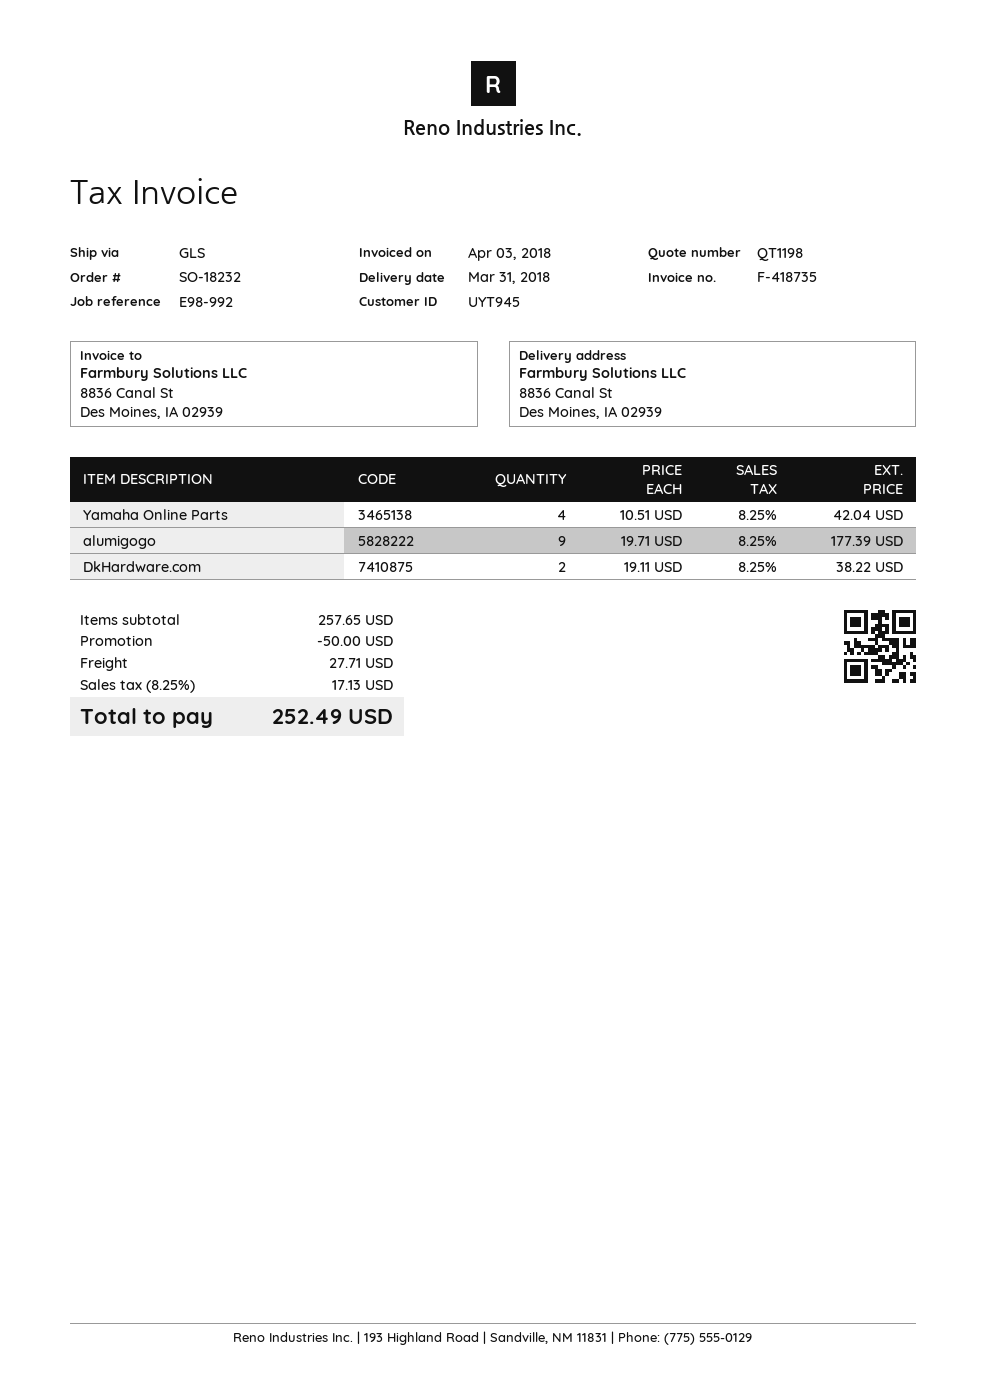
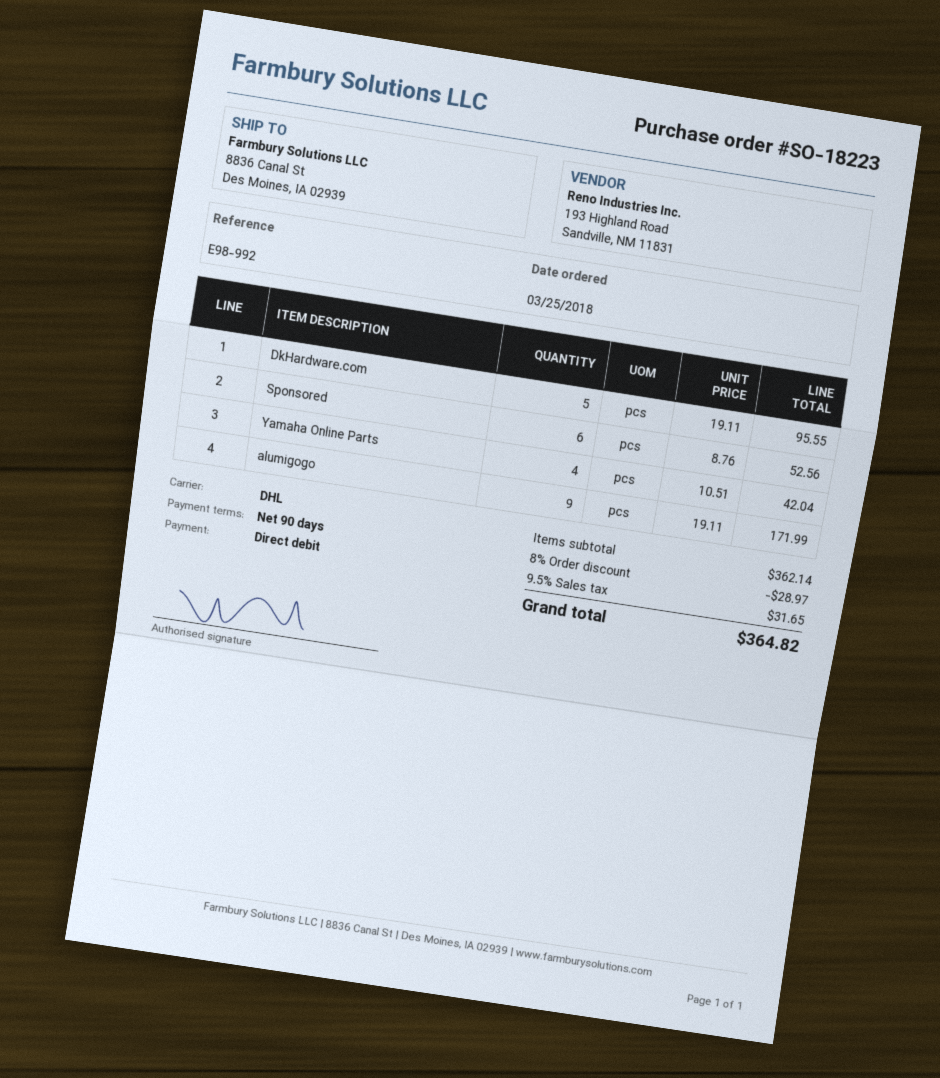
order number: SO-18232 -> SO-18223
shipping method: GLS -> DHL
alumigogo: 9 x 19.71 = 177.39 -> 9 x 19.11 = 171.99
DkHardware.com: 2 x 19.11 = 38.22 -> 5 x 19.11 = 95.55
Sponsored: none -> 6 x 8.76 = 52.56
subtotal: 257.65 -> 362.14
discount: 50.00 -> 28.97
shipping: 27.71 -> none
tax: 8.25% = 17.13 -> 9.5% = 31.65
total: 252.49 -> 364.82

